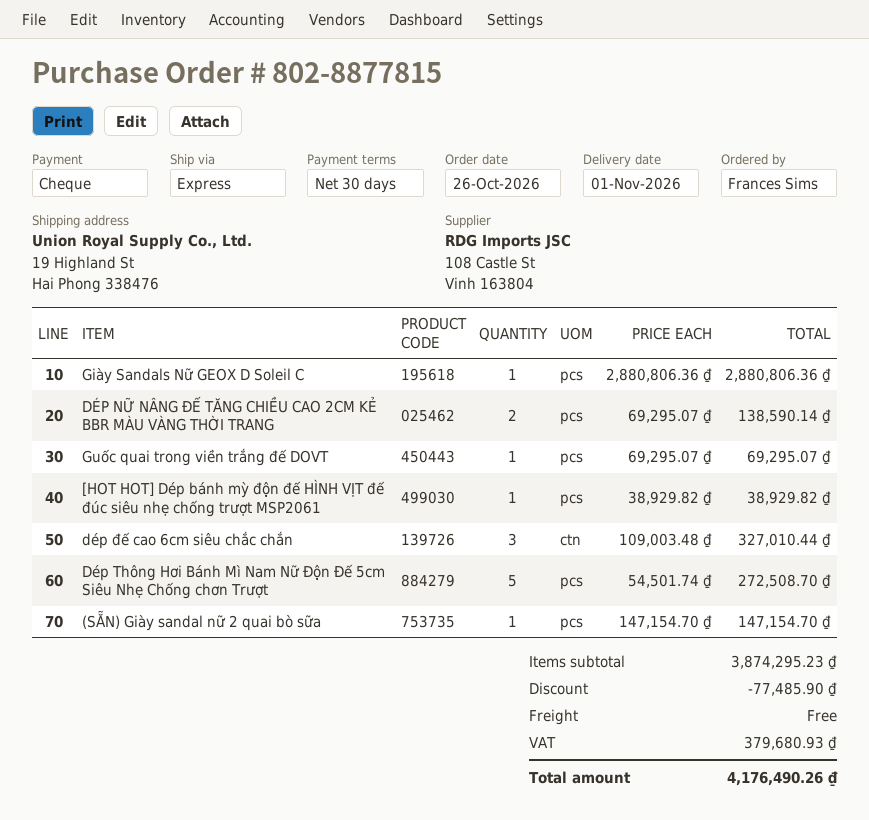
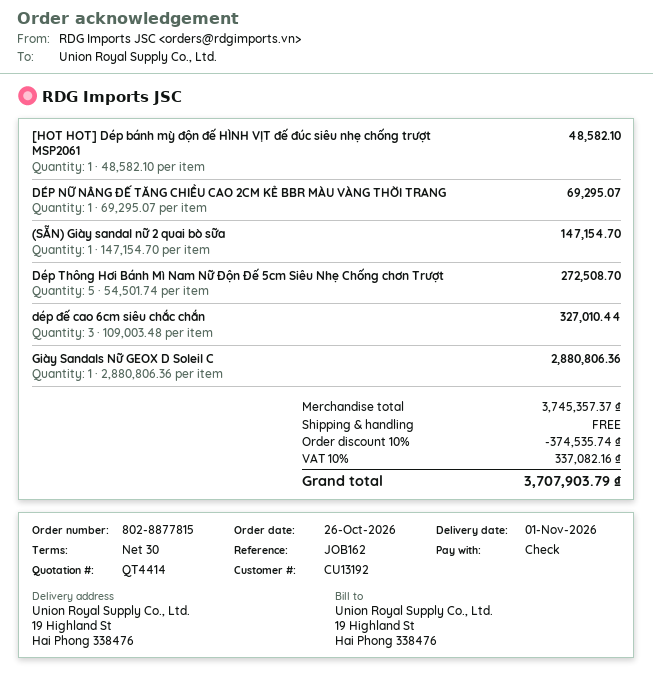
DÉP NỮ NÂNG ĐẾ TĂNG CHIỀU CAO 2CM KẺ BBR MÀU VÀNG THỜI TRANG: 2 x 69295.07 = 138590.14 -> 1 x 69295.07 = 69295.07
Guốc quai trong viền trắng đế DOVT: 1 x 69295.07 = 69295.07 -> none
[HOT HOT] Dép bánh mỳ độn đế HÌNH VỊT đế đúc siêu nhẹ chống trượt MSP2061: 1 x 38929.82 = 38929.82 -> 1 x 48582.10 = 48582.10
subtotal: 3874295.23 -> 3745357.37
discount: 77485.90 -> 374535.74
tax: 379680.93 -> 337082.16
total: 4176490.26 -> 3707903.79

